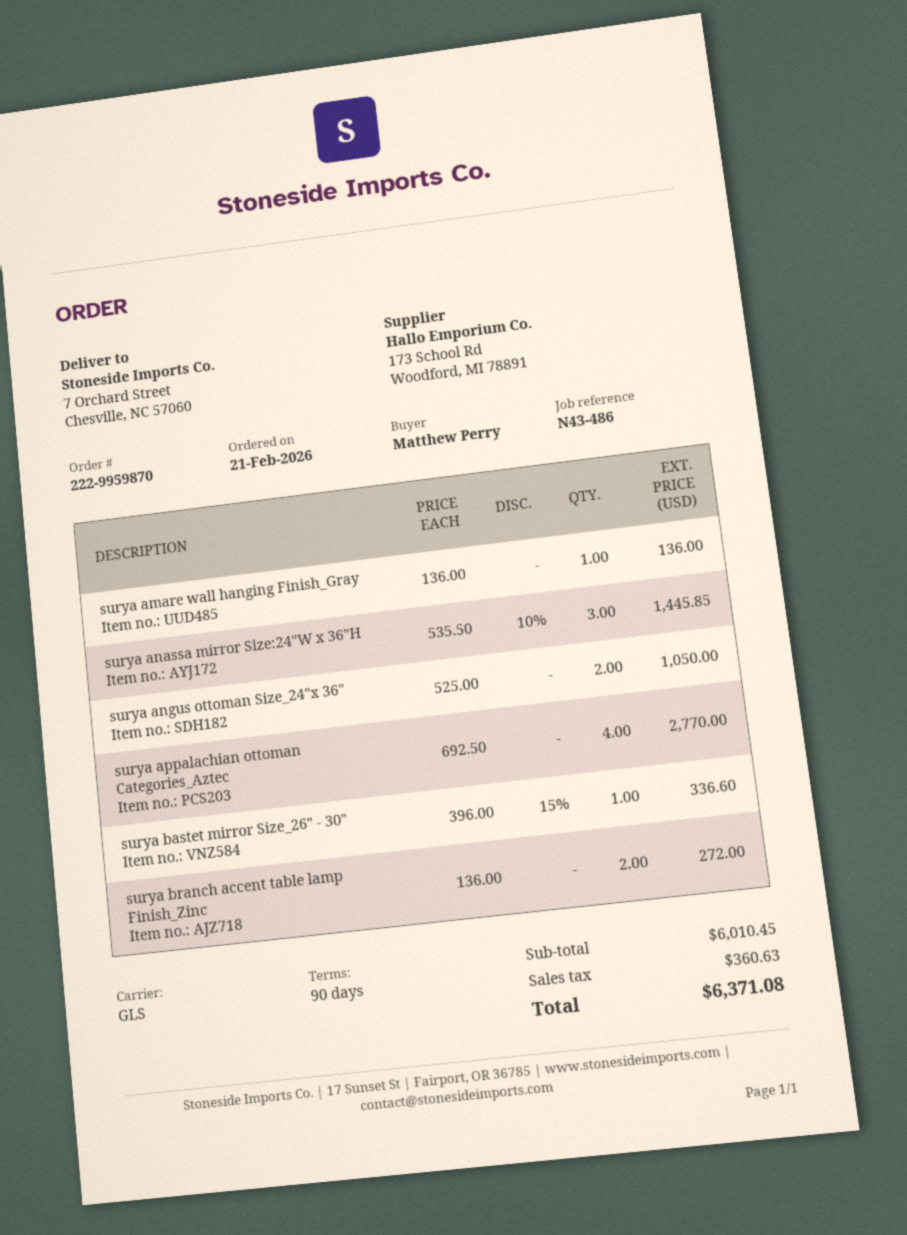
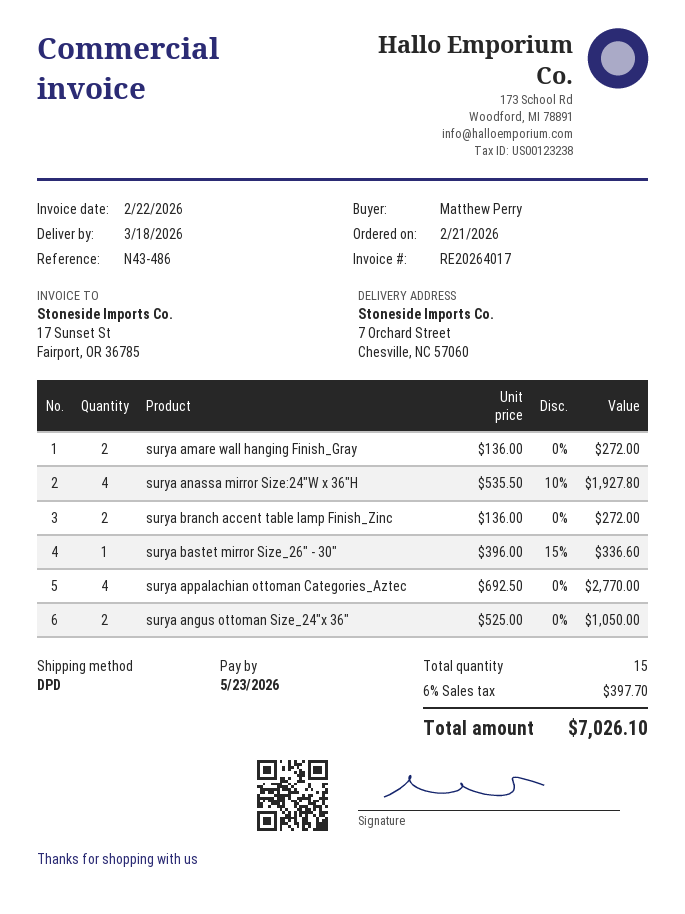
shipping method: GLS -> DPD
surya amare wall hanging Finish_Gray: 1 x 136.00 = 136.00 -> 2 x 136.00 = 272.00
surya anassa mirror Size:24"W x 36"H: 3 x 535.50 - 10% = 1445.85 -> 4 x 535.50 - 10% = 1927.80
tax: 360.63 -> 397.70
total: 6371.08 -> 7026.10

